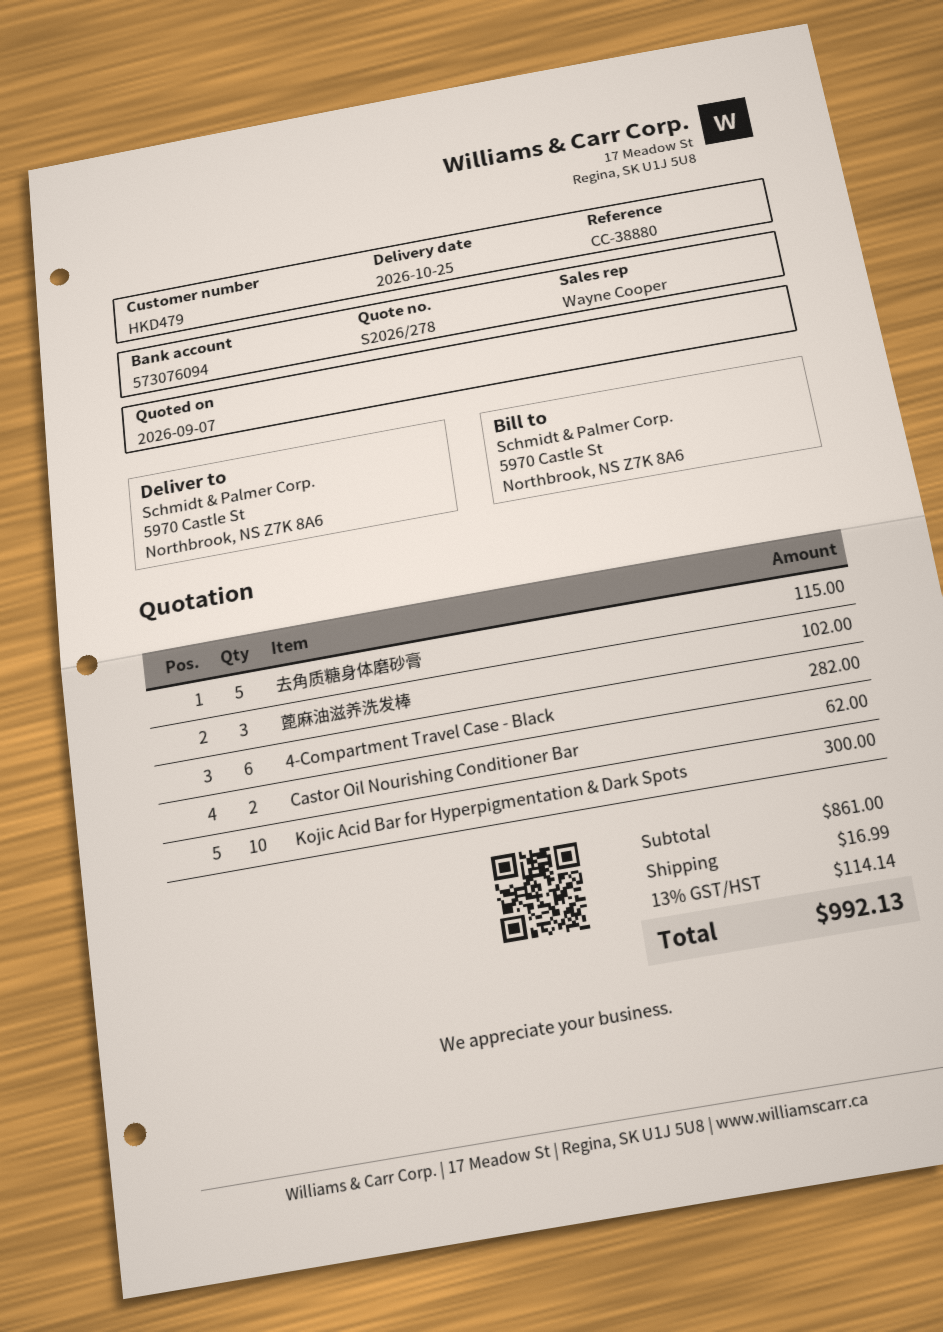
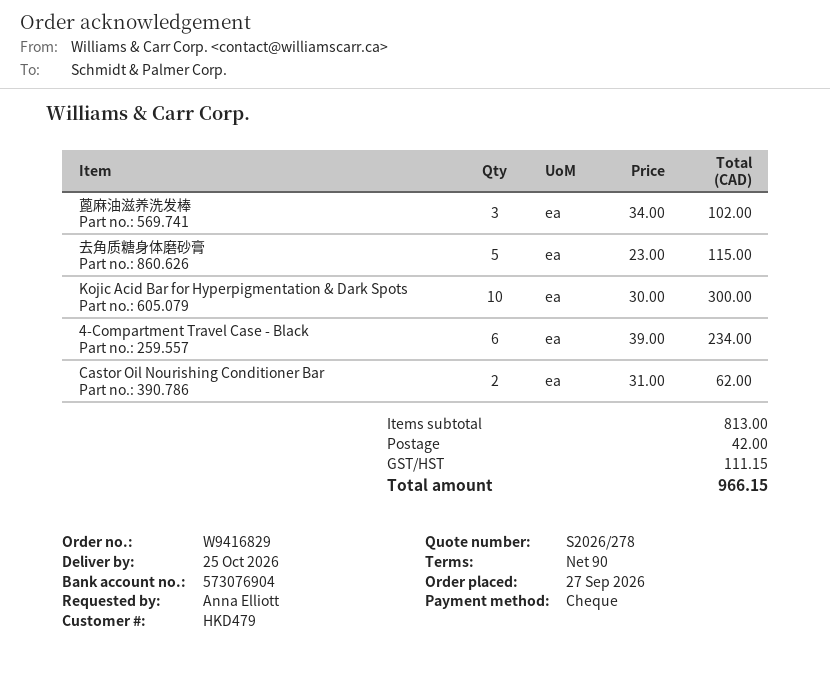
bank account: 573076094 -> 573076904
4-Compartment Travel Case - Black: 6 for 282.00 -> 6 for 234.00
subtotal: 861.00 -> 813.00
shipping: 16.99 -> 42.00
tax: 114.14 -> 111.15
total: 992.13 -> 966.15

